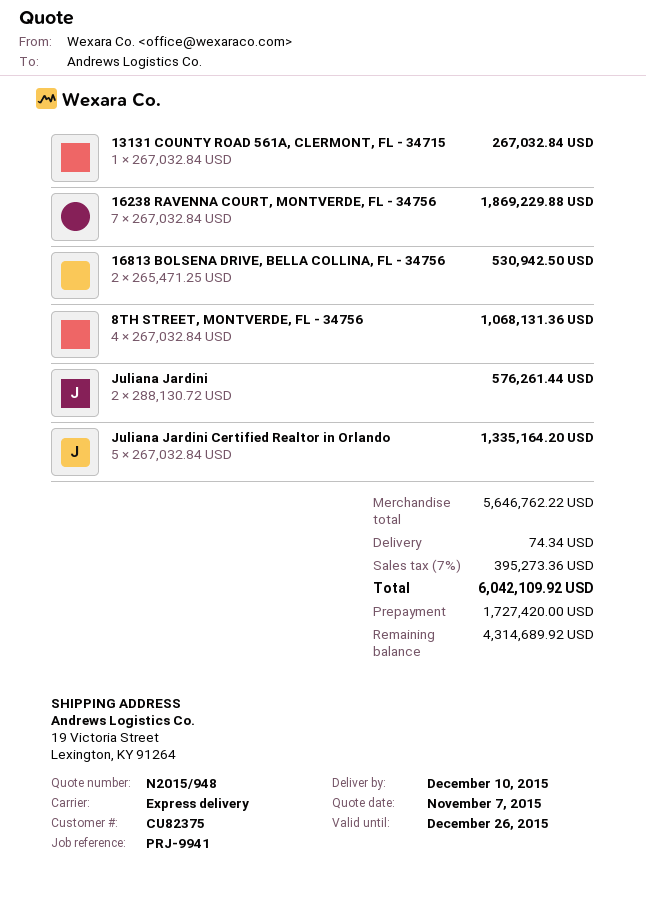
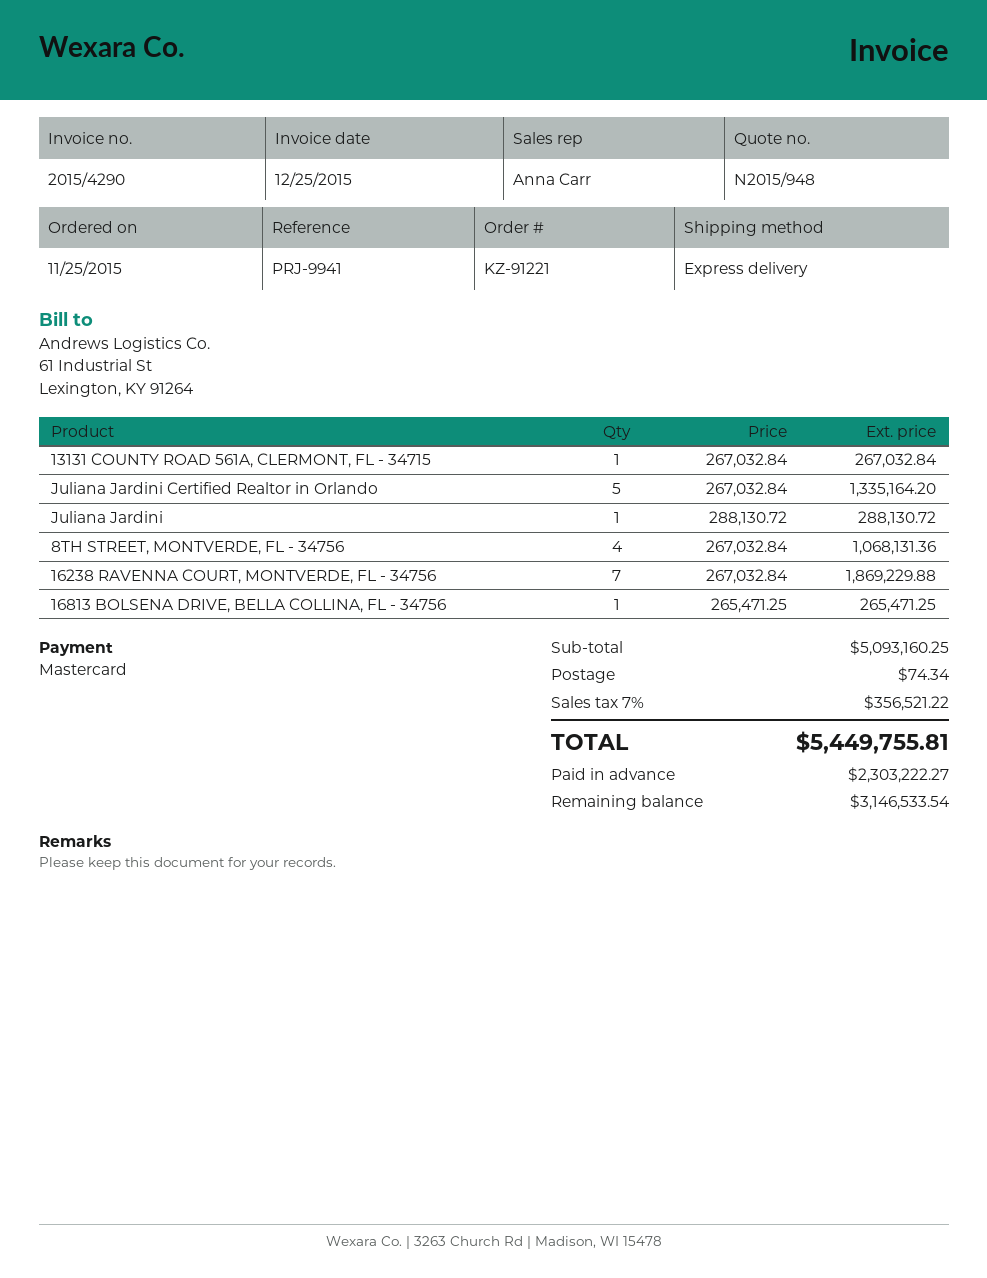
16813 BOLSENA DRIVE, BELLA COLLINA, FL - 34756: 2 x 265471.25 = 530942.50 -> 1 x 265471.25 = 265471.25
Juliana Jardini: 2 x 288130.72 = 576261.44 -> 1 x 288130.72 = 288130.72
subtotal: 5646762.22 -> 5093160.25
tax: 7% = 395273.36 -> 7% = 356521.22
total: 6042109.92 -> 5449755.81
deposit: 1727420.00 -> 2303222.27
balance: 4314689.92 -> 3146533.54

